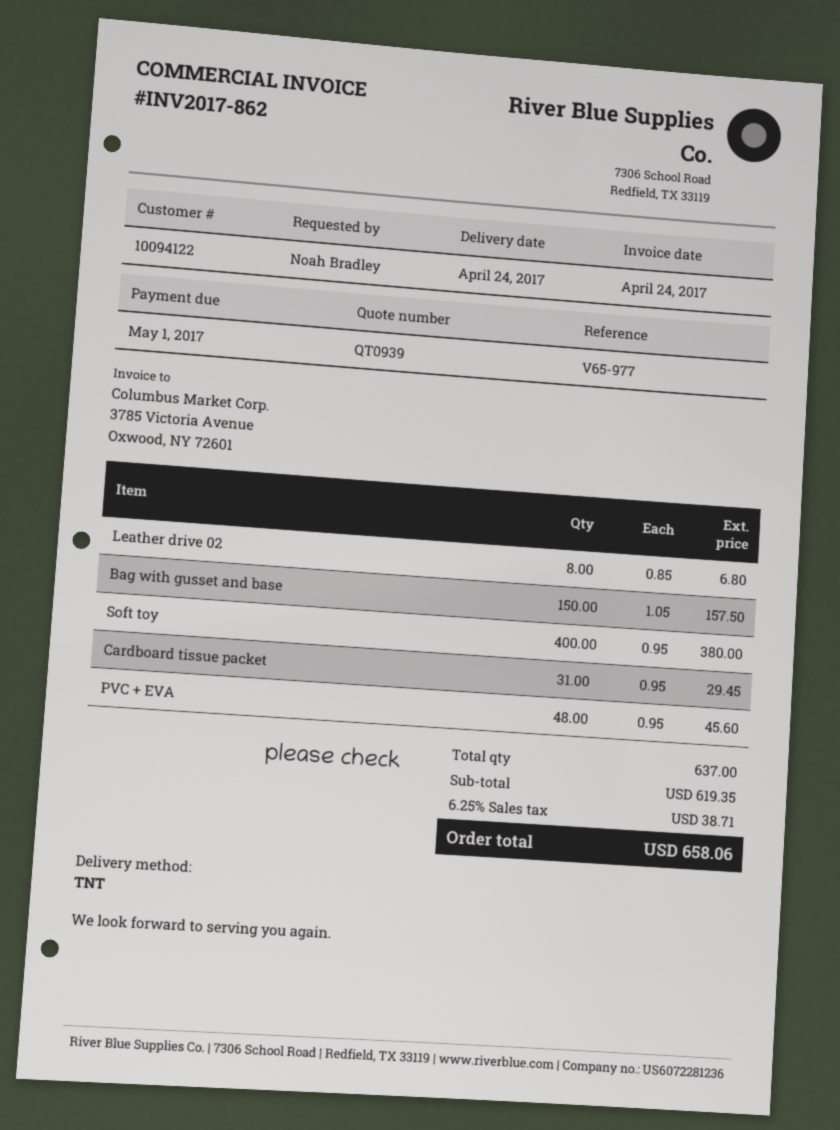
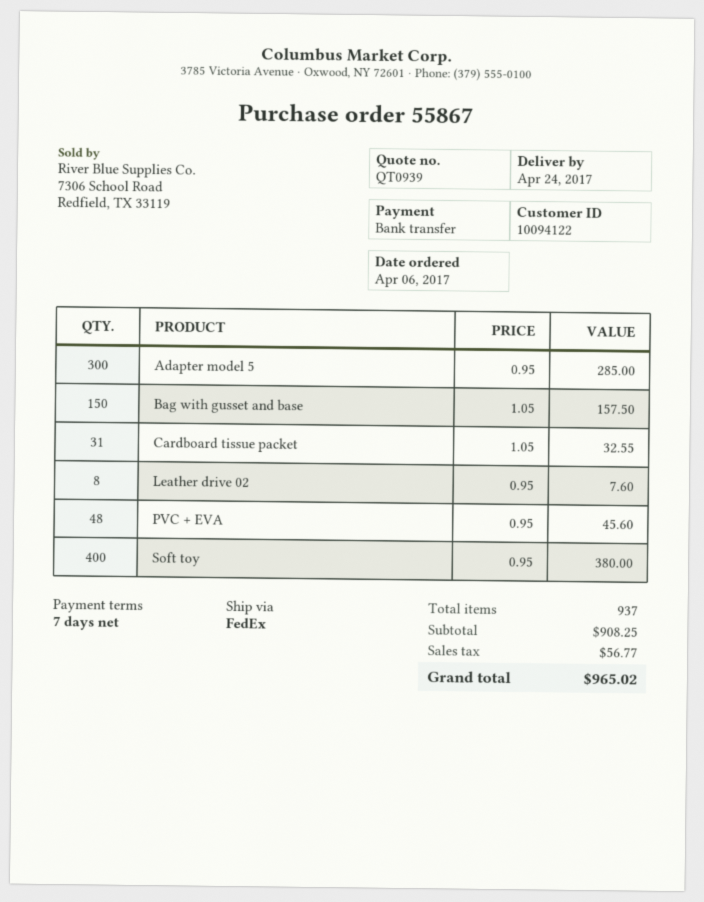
shipping method: TNT -> FedEx
Leather drive 02: 8 x 0.85 = 6.80 -> 8 x 0.95 = 7.60
Cardboard tissue packet: 31 x 0.95 = 29.45 -> 31 x 1.05 = 32.55
Adapter model 5: none -> 300 x 0.95 = 285.00
total quantity: 637 -> 937
subtotal: 619.35 -> 908.25
tax: 38.71 -> 56.77
total: 658.06 -> 965.02

